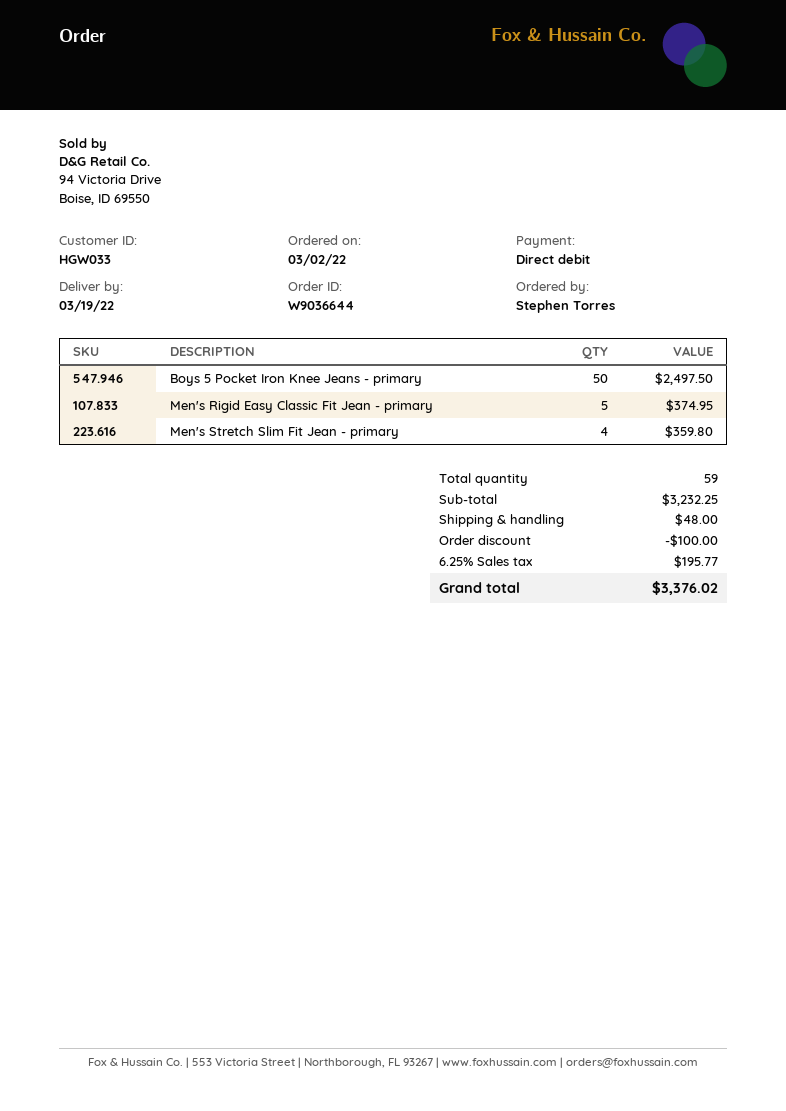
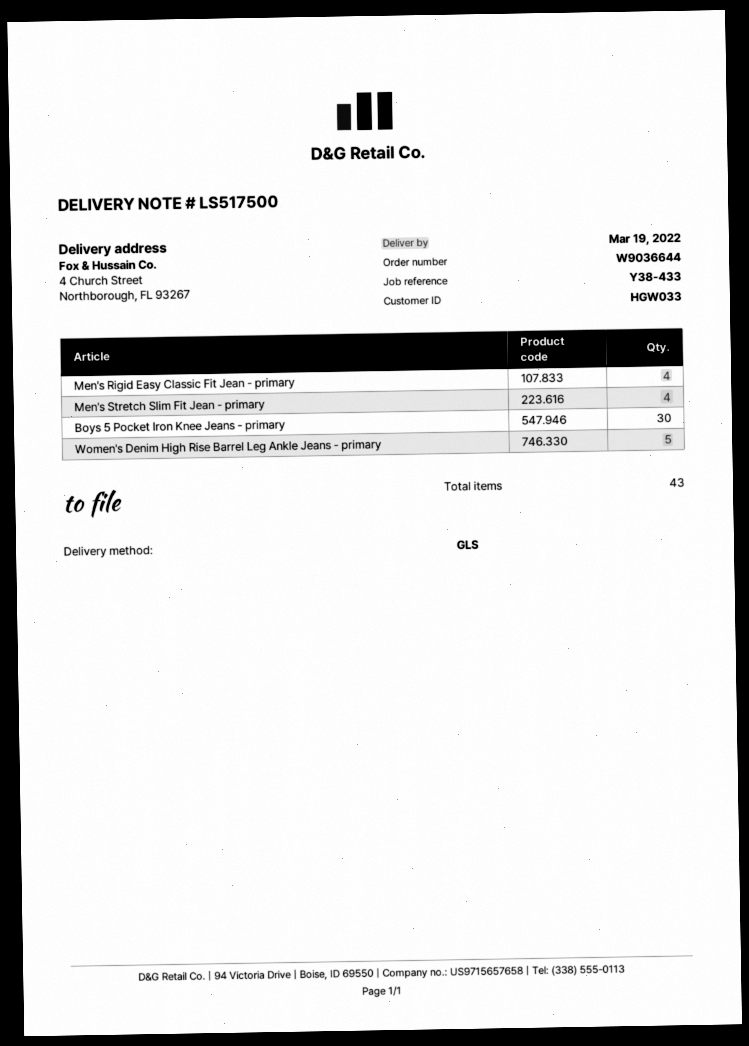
Boys 5 Pocket Iron Knee Jeans - primary: 50 -> 30
Men's Rigid Easy Classic Fit Jean - primary: 5 -> 4
Women's Denim High Rise Barrel Leg Ankle Jeans - primary: none -> 5
total quantity: 59 -> 43

